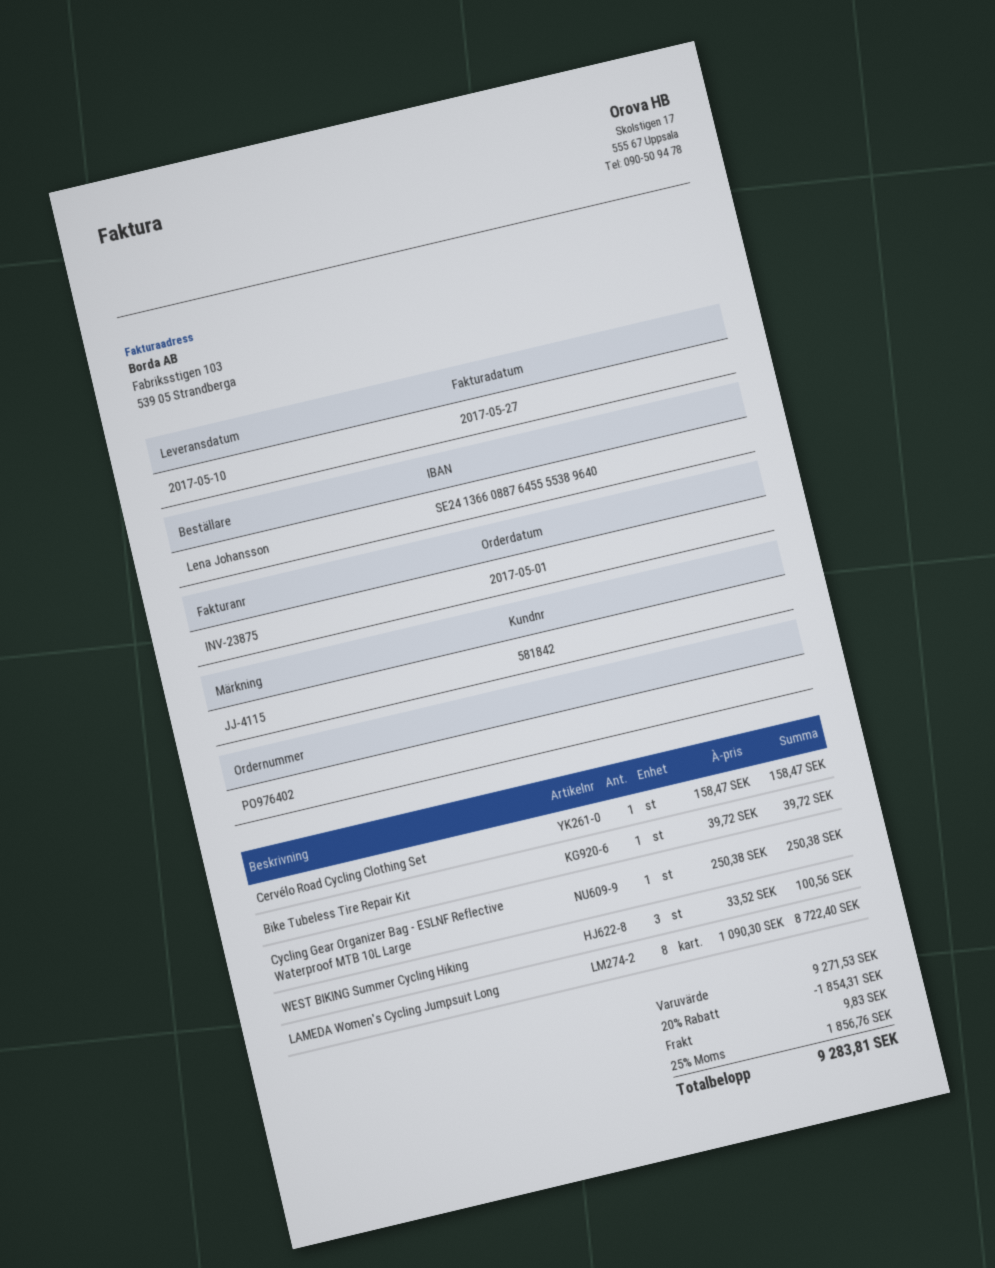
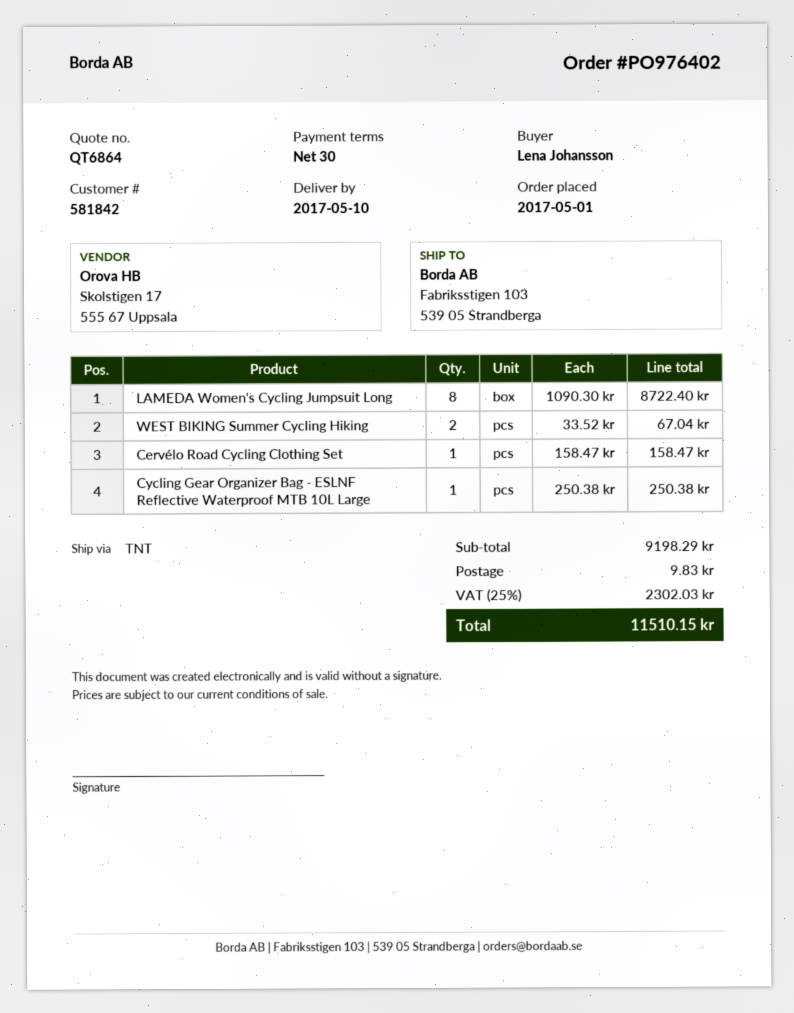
Bike Tubeless Tire Repair Kit: 1 x 39.72 = 39.72 -> none
WEST BIKING Summer Cycling Hiking: 3 x 33.52 = 100.56 -> 2 x 33.52 = 67.04
subtotal: 9271.53 -> 9198.29
discount: 20% = 1854.31 -> none
tax: 25% = 1856.76 -> 25% = 2302.03
total: 9283.81 -> 11510.15

